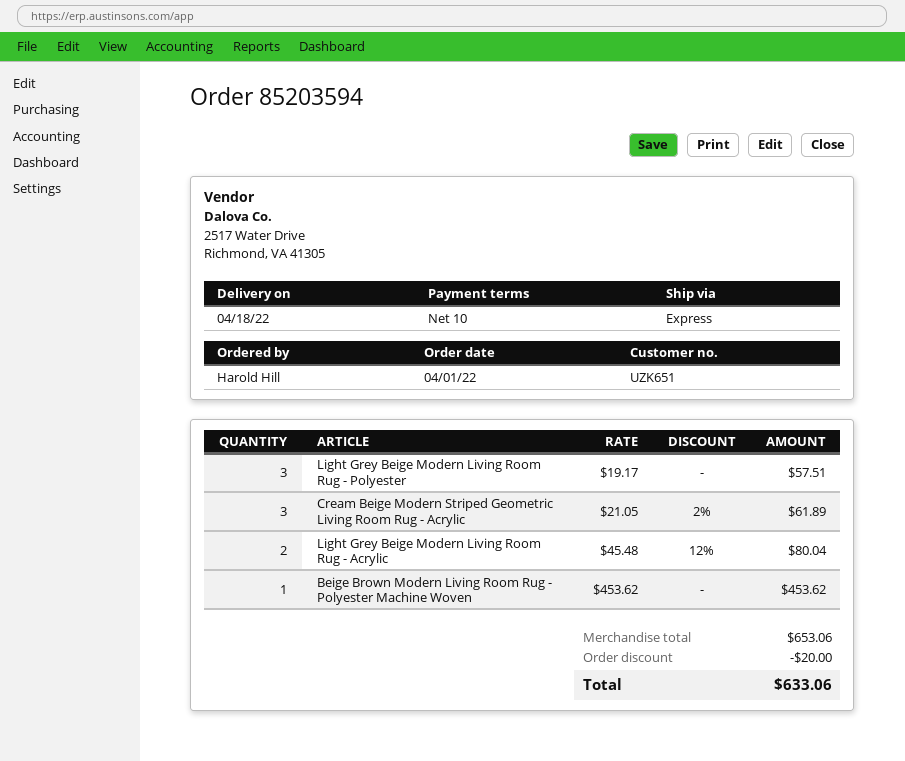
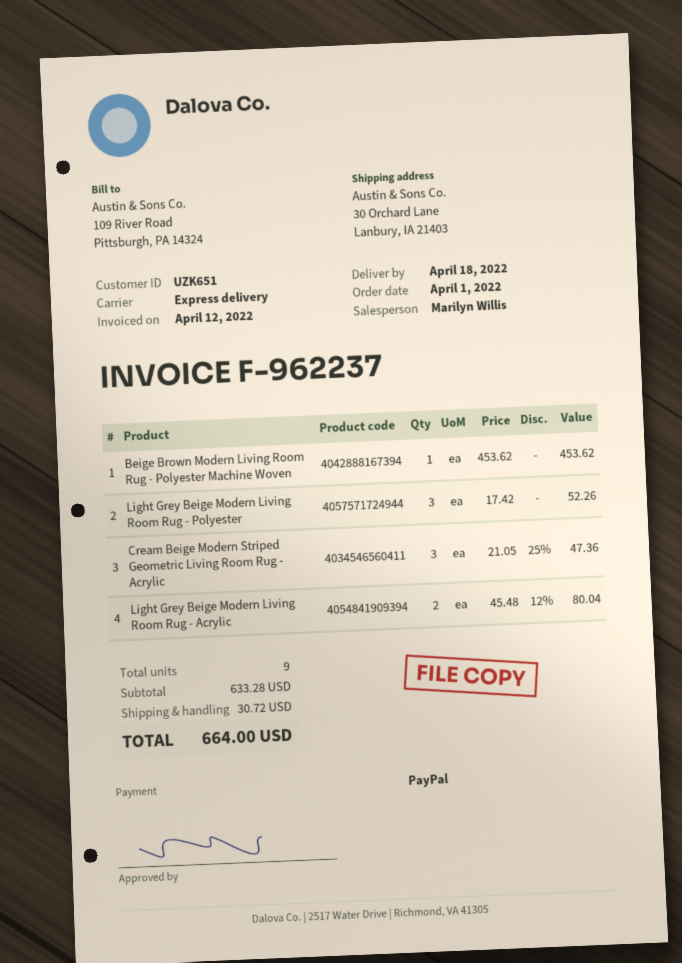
Light Grey Beige Modern Living Room Rug - Polyester: 3 x 19.17 = 57.51 -> 3 x 17.42 = 52.26
Cream Beige Modern Striped Geometric Living Room Rug - Acrylic: 3 x 21.05 - 2% = 61.89 -> 3 x 21.05 - 25% = 47.36
subtotal: 653.06 -> 633.28
discount: 20.00 -> none
shipping: none -> 30.72
total: 633.06 -> 664.00

